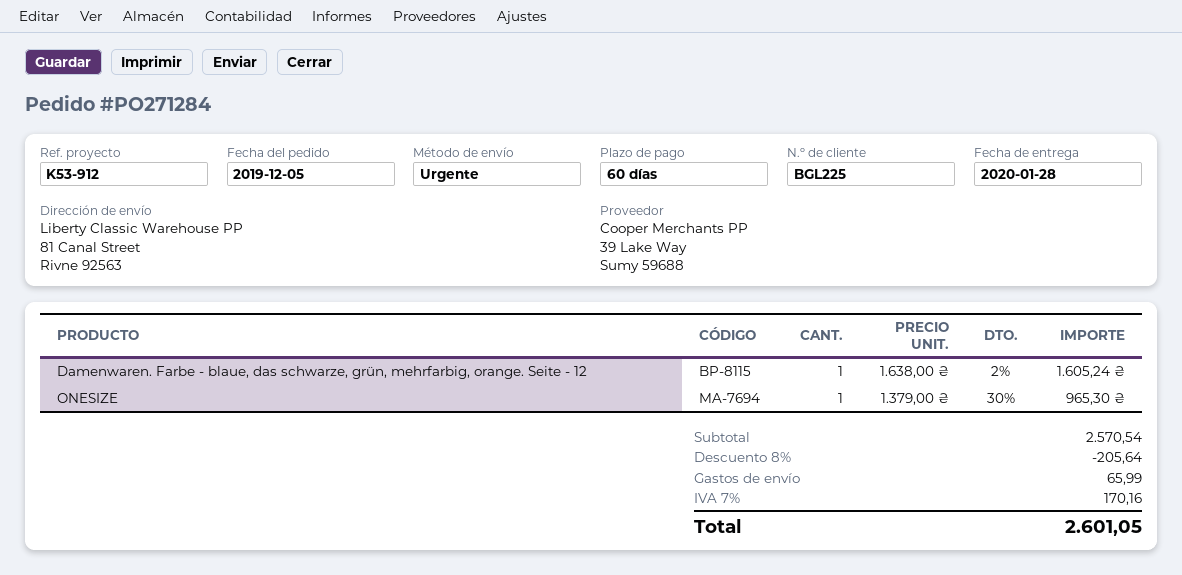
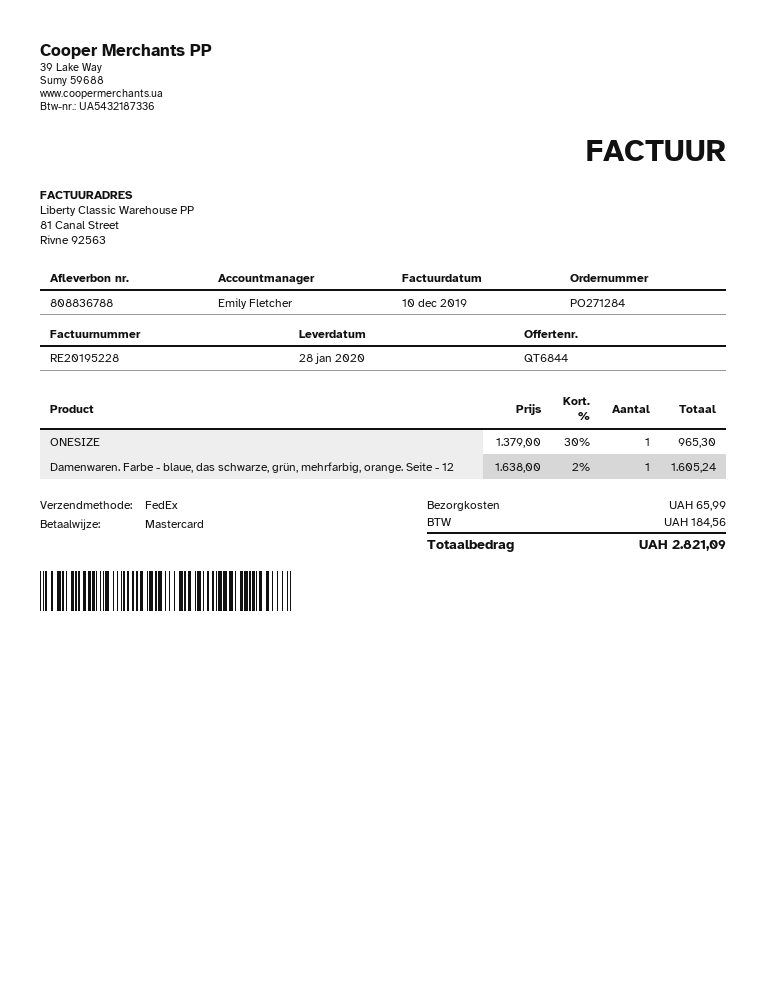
shipping method: express -> FedEx
discount: 8% = 205.64 -> none
tax: 170.16 -> 184.56
total: 2601.05 -> 2821.09

